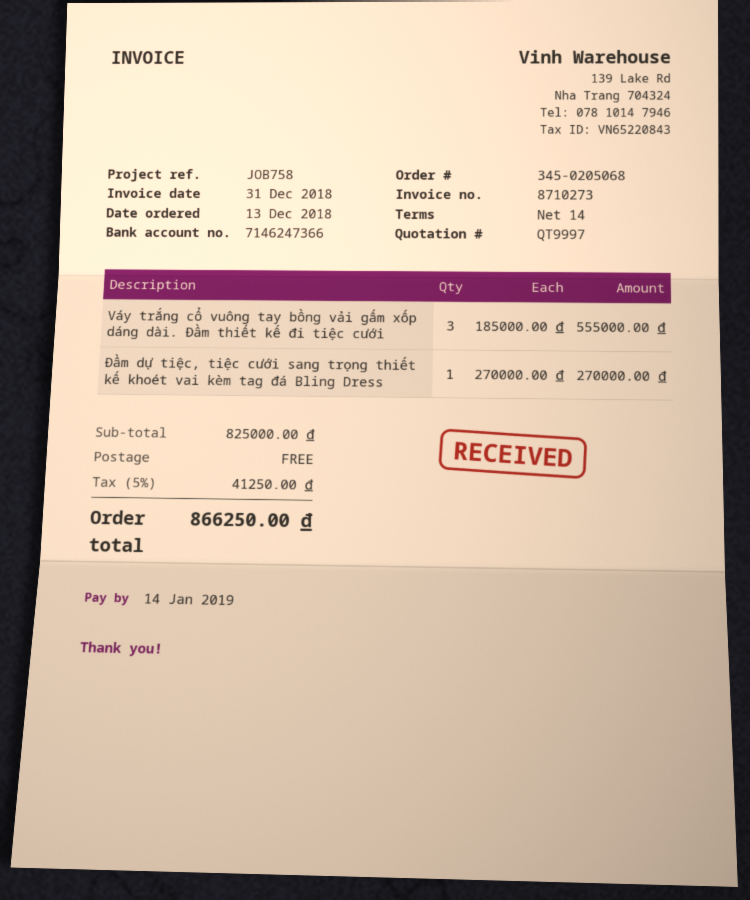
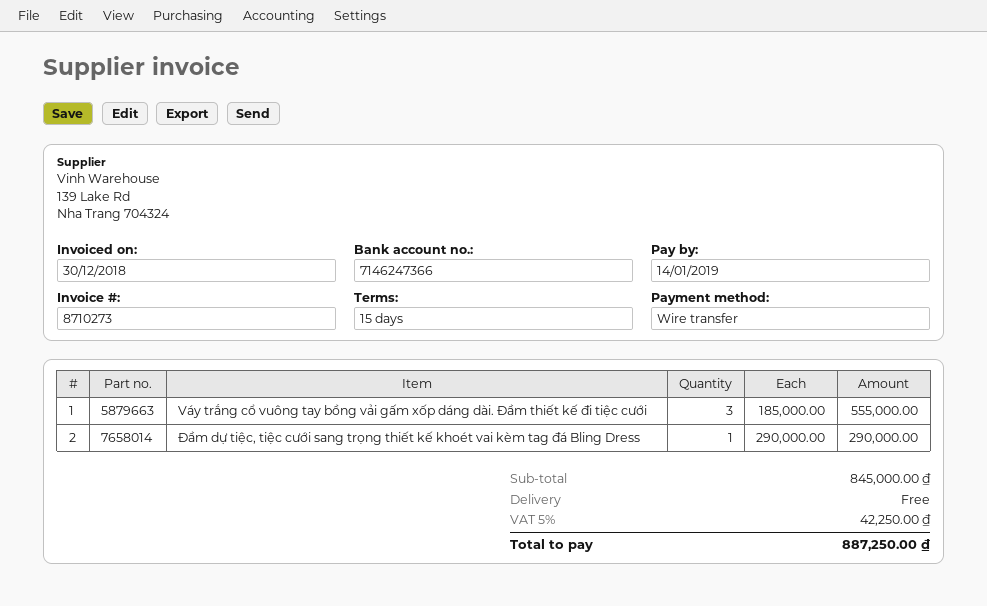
invoice date: 2018-12-31 -> 2018-12-30
payment terms: 14 days -> 15 days
Đầm dự tiệc, tiệc cưới sang trọng thiết kế khoét vai kèm tag đá Bling Dress: 1 x 270000.00 = 270000.00 -> 1 x 290000.00 = 290000.00
subtotal: 825000.00 -> 845000.00
tax: 5% = 41250.00 -> 5% = 42250.00
total: 866250.00 -> 887250.00

